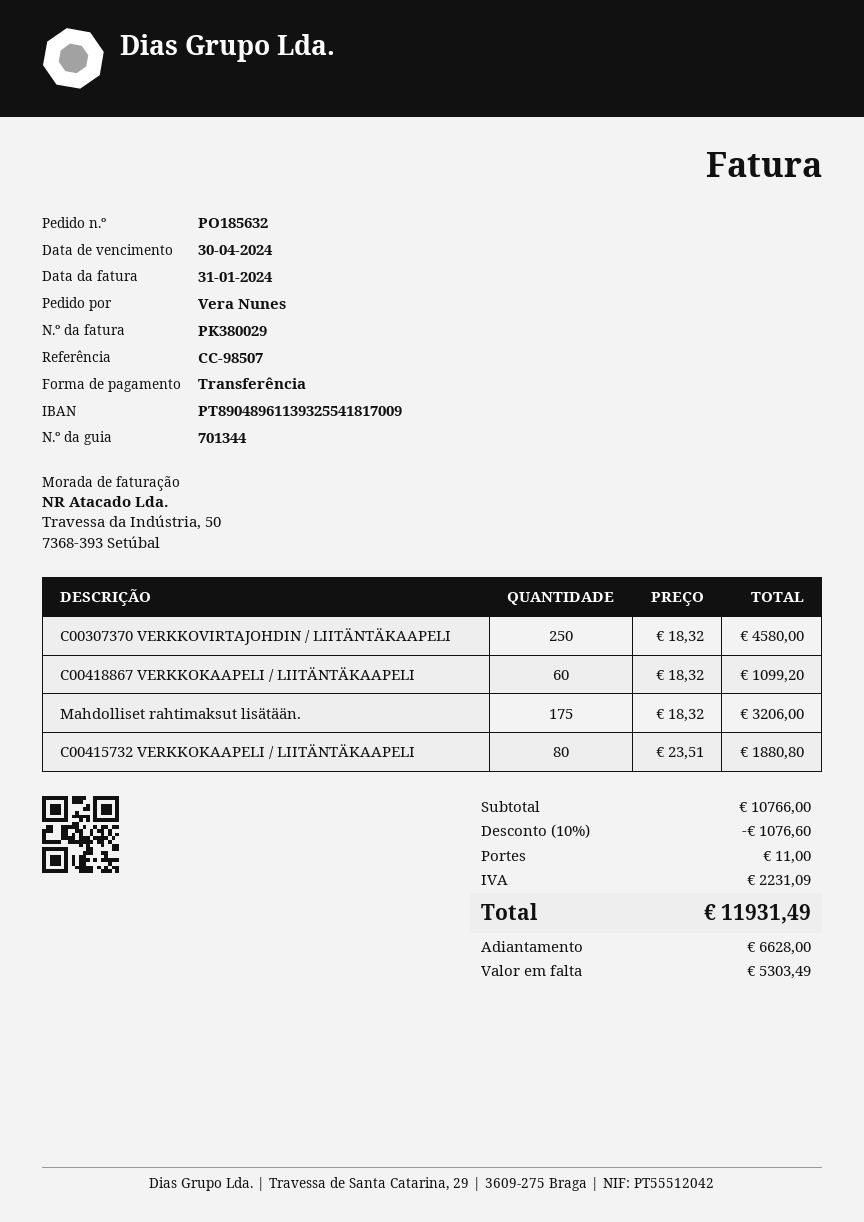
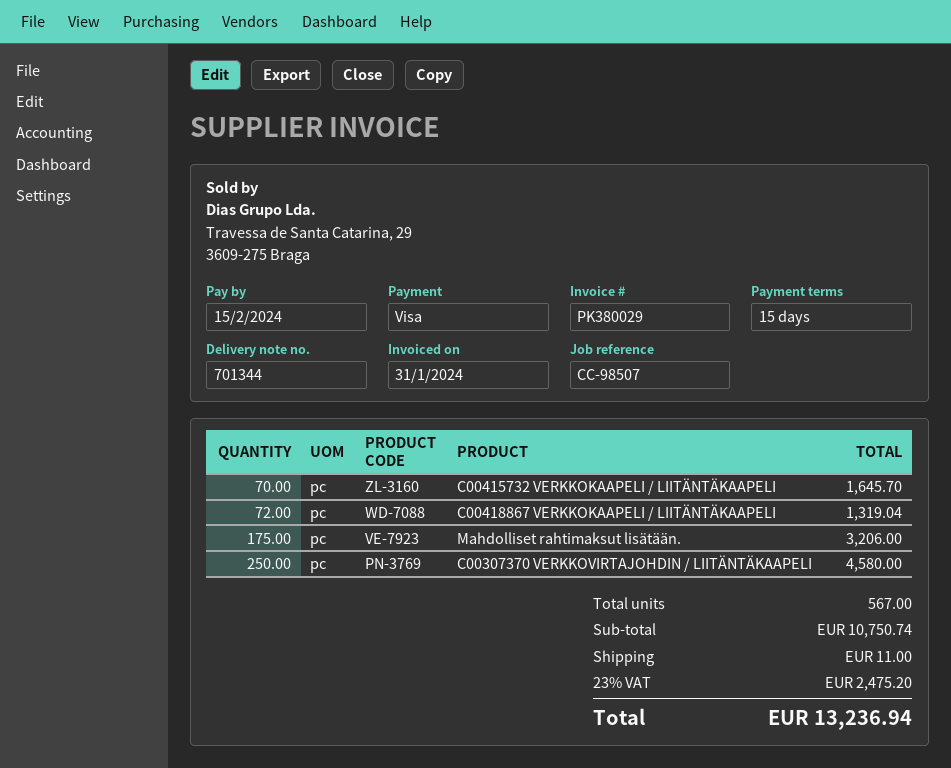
due date: 2024-04-30 -> 2024-02-15
payment method: bank transfer -> Visa
C00418867 VERKKOKAAPELI / LIITÄNTÄKAAPELI: 60 for 1099.20 -> 72 for 1319.04
C00415732 VERKKOKAAPELI / LIITÄNTÄKAAPELI: 80 for 1880.80 -> 70 for 1645.70
subtotal: 10766.00 -> 10750.74
discount: 10% = 1076.60 -> none
tax: 2231.09 -> 2475.20
total: 11931.49 -> 13236.94

